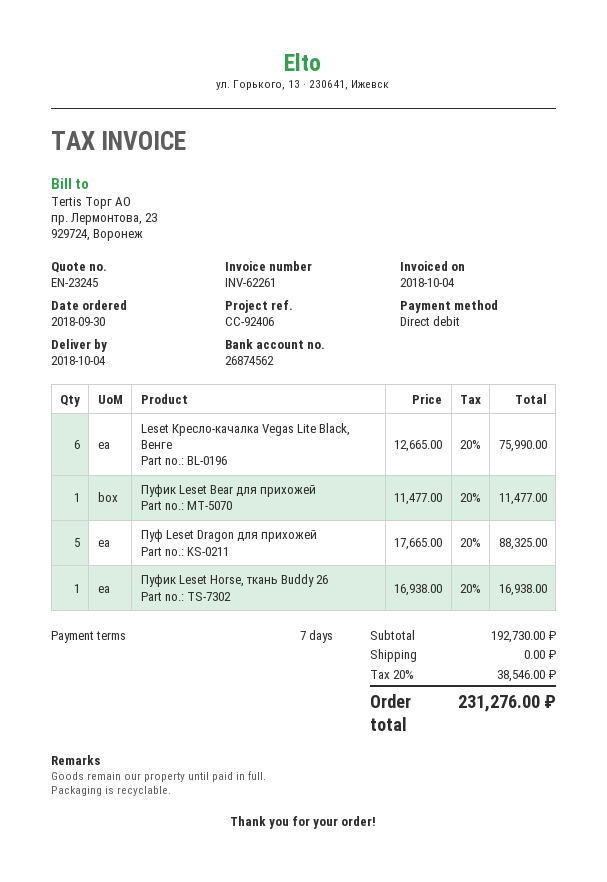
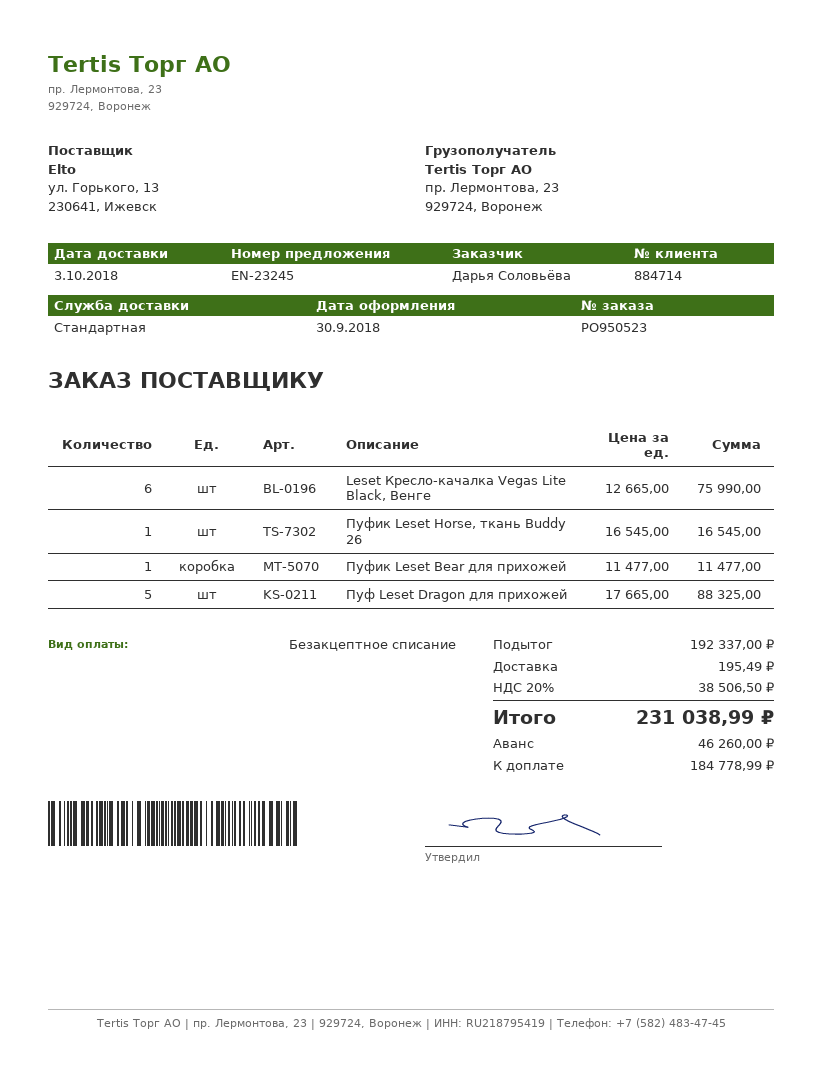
delivery date: 2018-10-04 -> 2018-10-03
Пуфик Leset Horse, ткань Buddy 26: 1 x 16938.00 = 16938.00 -> 1 x 16545.00 = 16545.00
subtotal: 192730.00 -> 192337.00
shipping: 0.00 -> 195.49
tax: 20% = 38546.00 -> 20% = 38506.50
total: 231276.00 -> 231038.99

